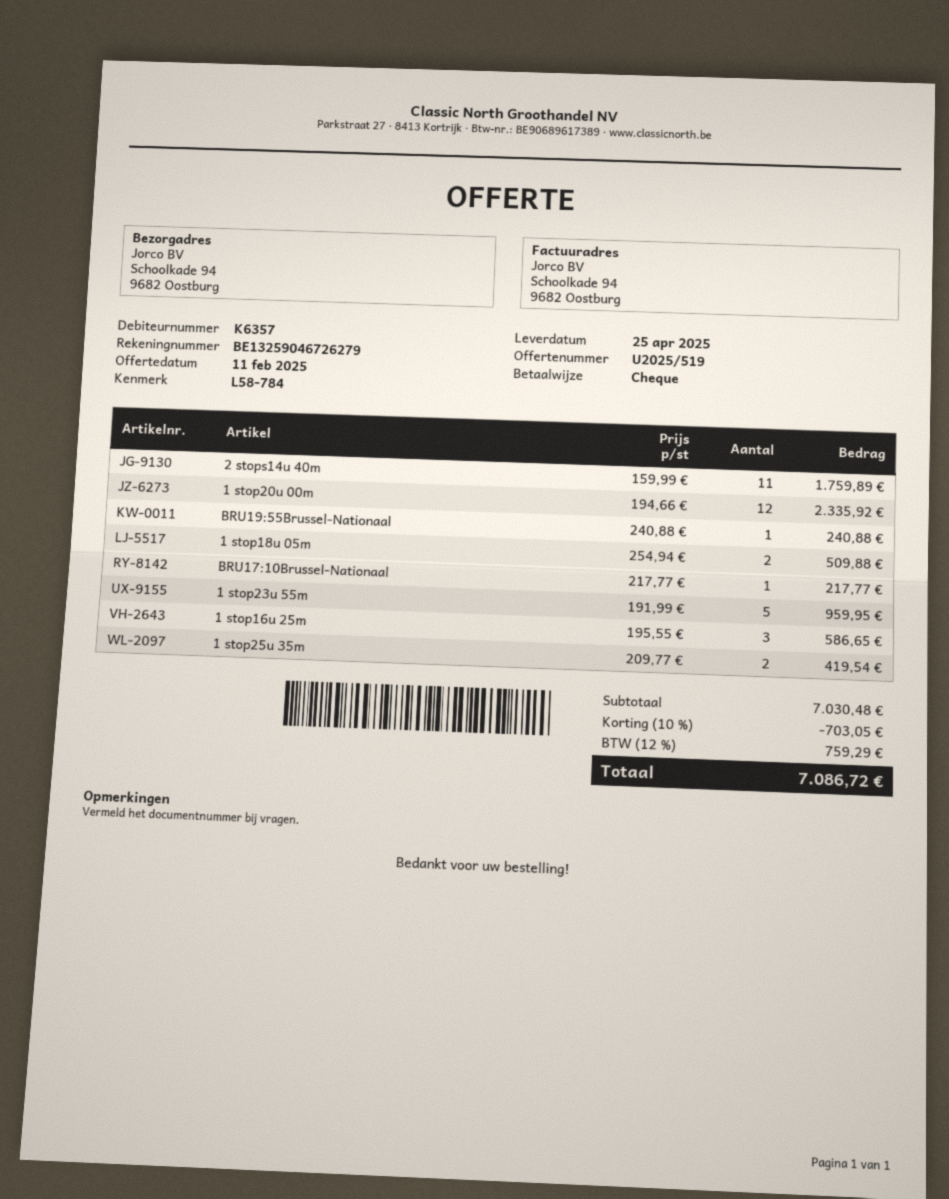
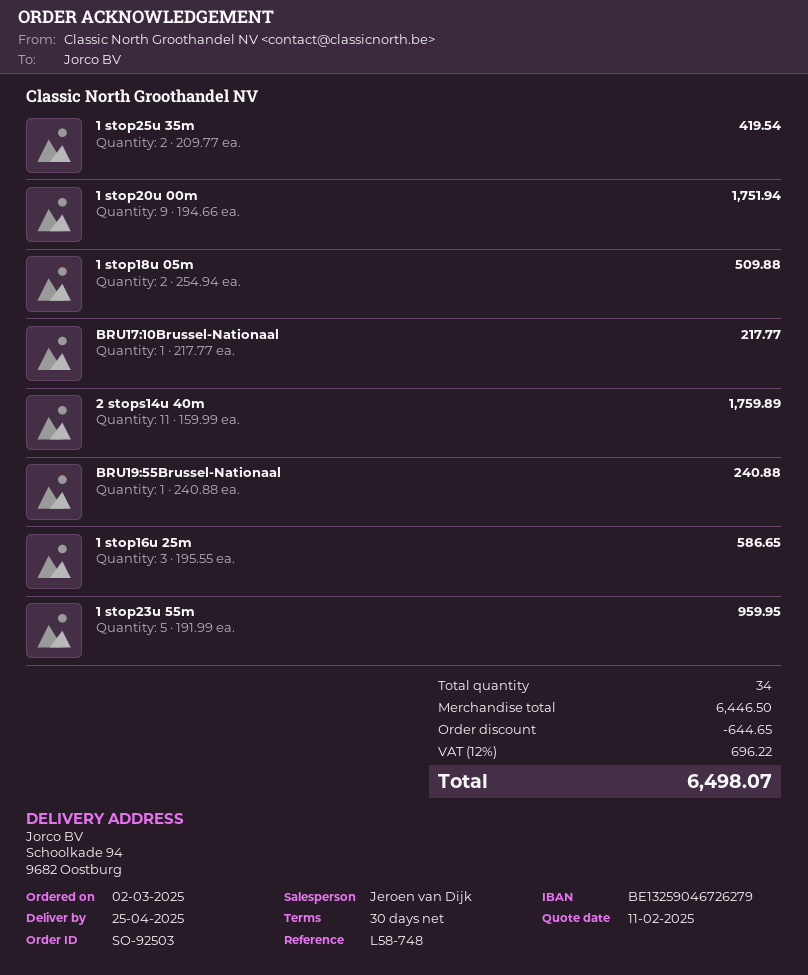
reference: L58-784 -> L58-748
1 stop20u 00m: 12 x 194.66 = 2335.92 -> 9 x 194.66 = 1751.94
subtotal: 7030.48 -> 6446.50
discount: 703.05 -> 644.65
tax: 12% = 759.29 -> 12% = 696.22
total: 7086.72 -> 6498.07

